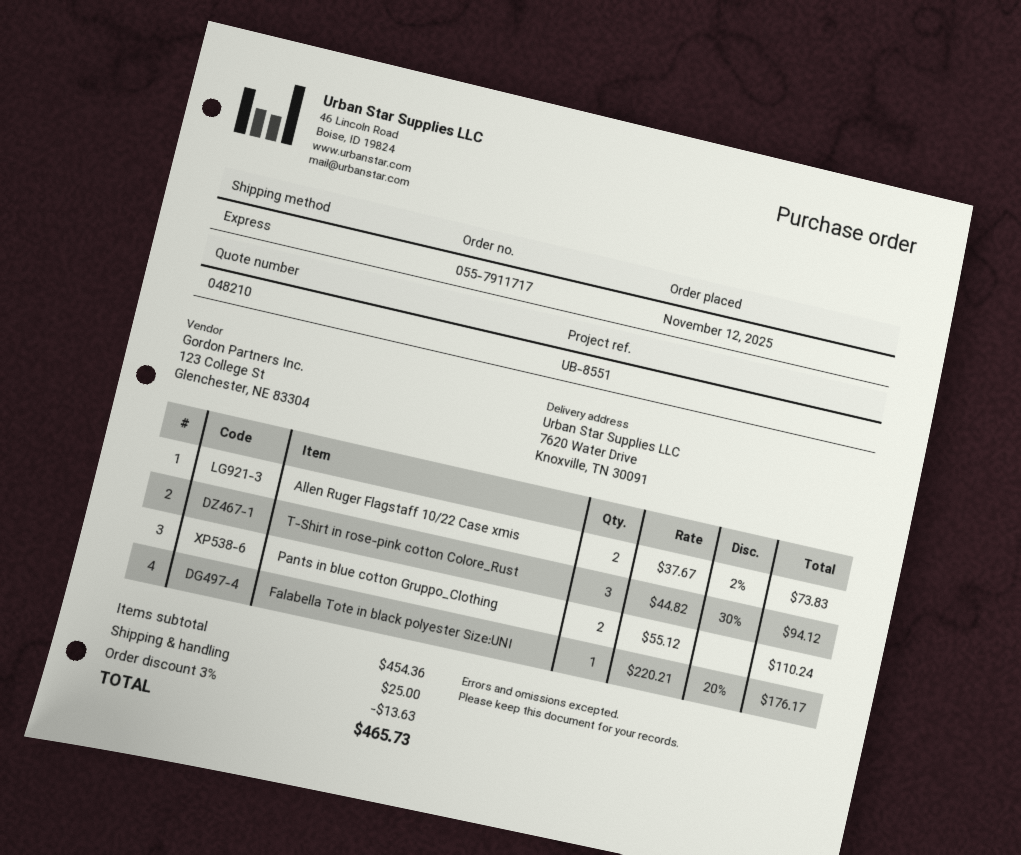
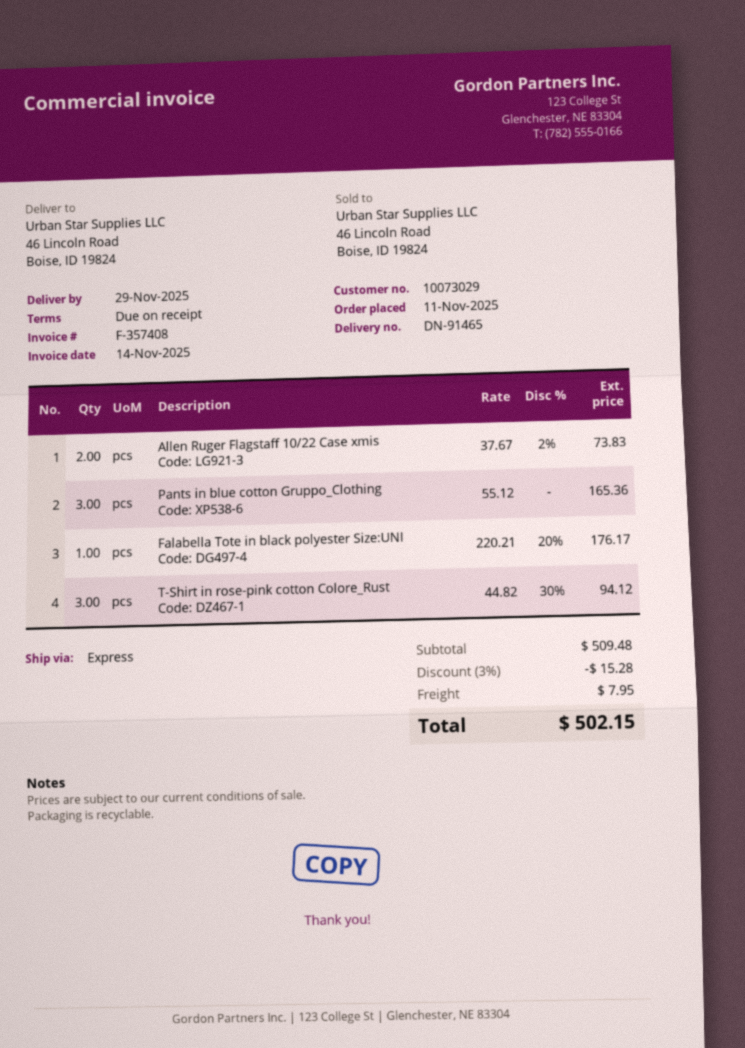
order date: 2025-11-12 -> 2025-11-11
ship to: 7620 Water Drive, Knoxville, TN 30091 -> 46 Lincoln Road, Boise, ID 19824
Pants in blue cotton Gruppo_Clothing: 2 x 55.12 = 110.24 -> 3 x 55.12 = 165.36
subtotal: 454.36 -> 509.48
discount: 3% = 13.63 -> 3% = 15.28
shipping: 25.00 -> 7.95
total: 465.73 -> 502.15

